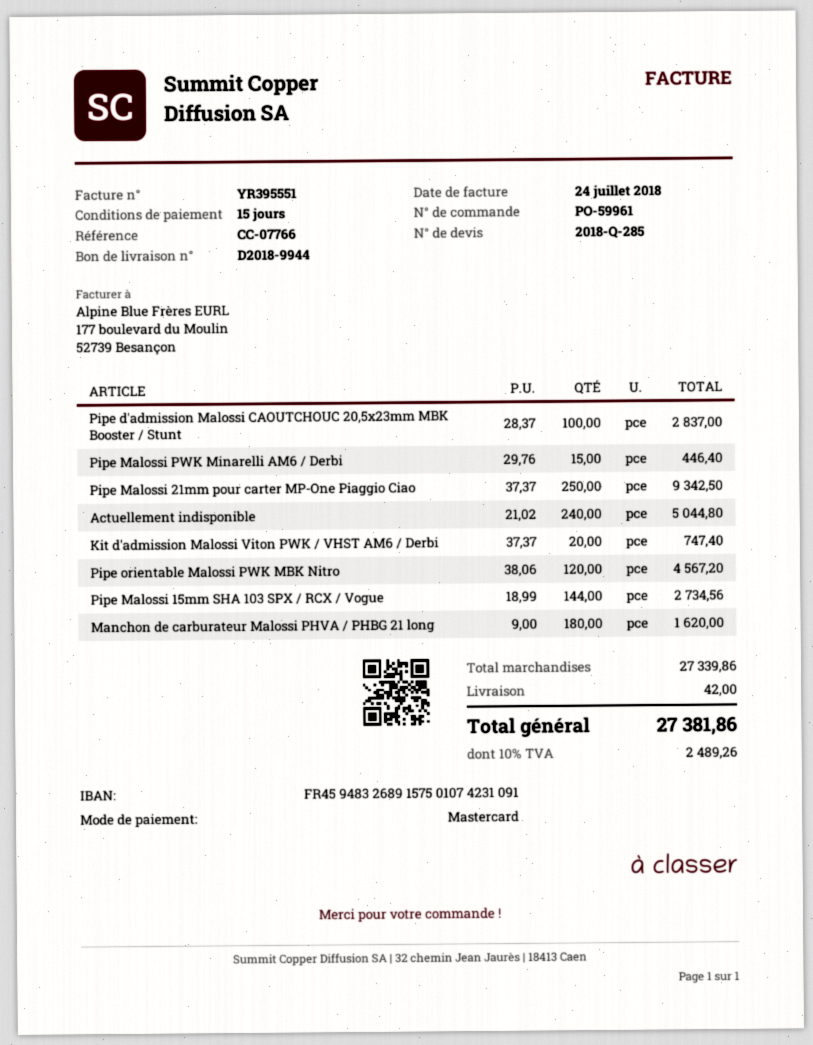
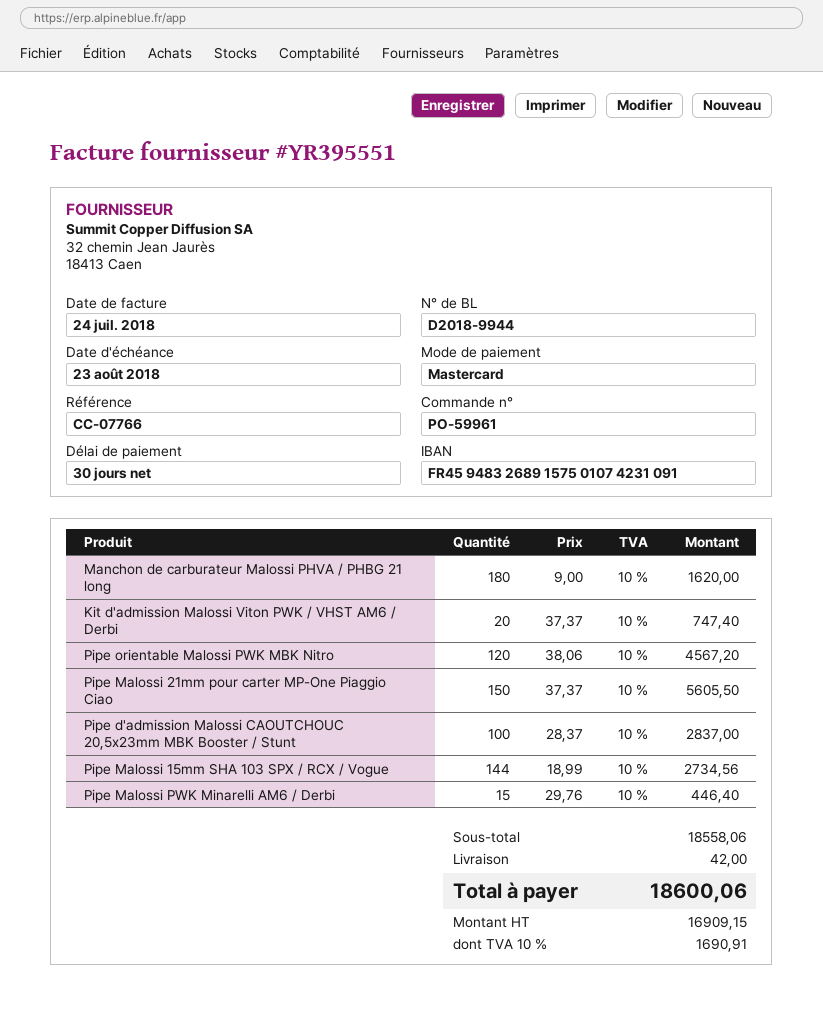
payment terms: 15 days -> 30 days
Pipe Malossi 21mm pour carter MP-One Piaggio Ciao: 250 x 37.37 = 9342.50 -> 150 x 37.37 = 5605.50
Actuellement indisponible: 240 x 21.02 = 5044.80 -> none
subtotal: 27339.86 -> 18558.06
tax: 10% = 2489.26 -> 10% = 1690.91
total: 27381.86 -> 18600.06

